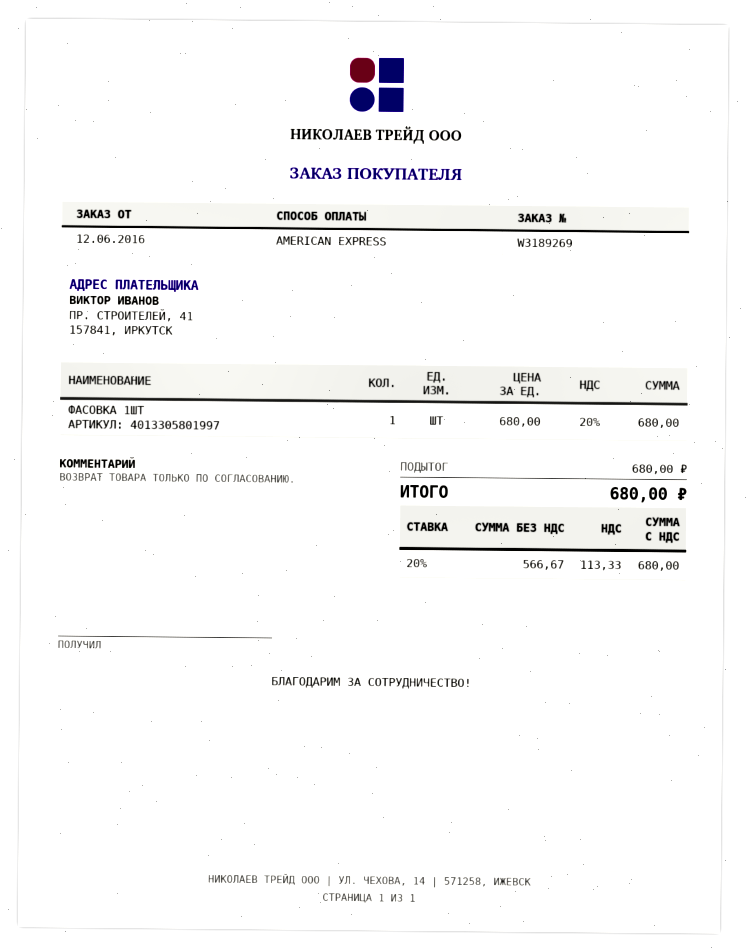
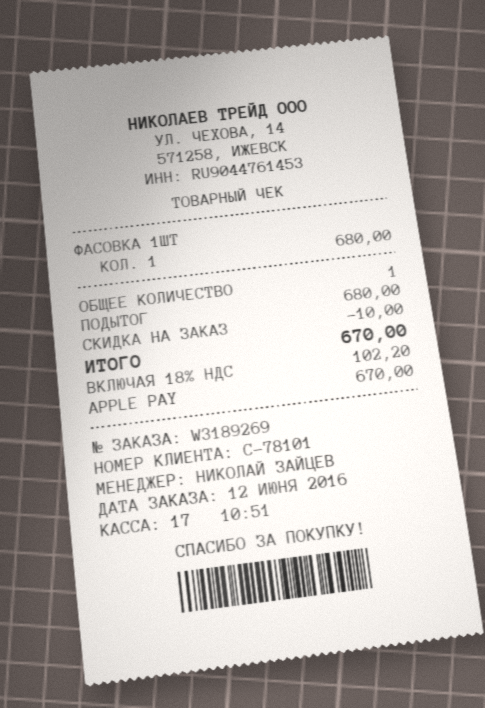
payment method: American Express -> Apple Pay
discount: none -> 10.00
tax: 20% = 113.33 -> 18% = 102.20
total: 680.00 -> 670.00

